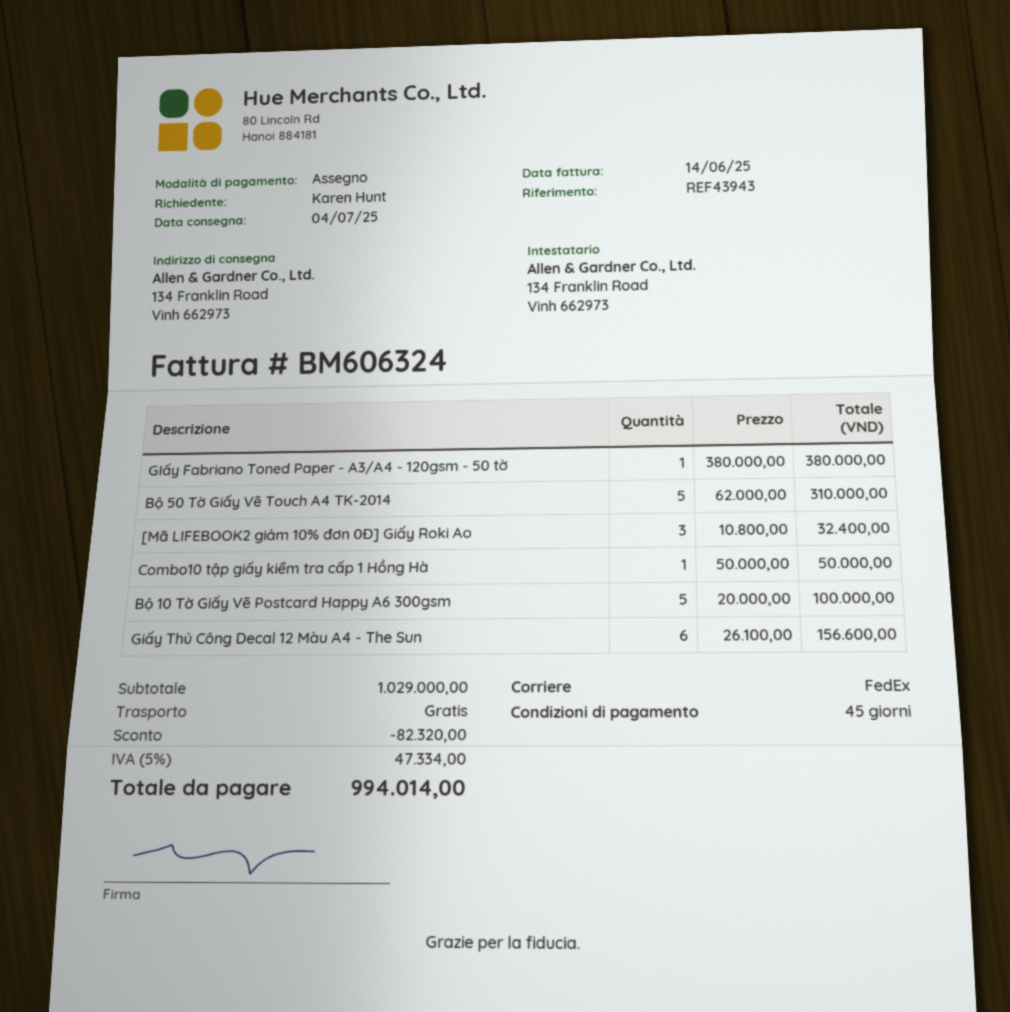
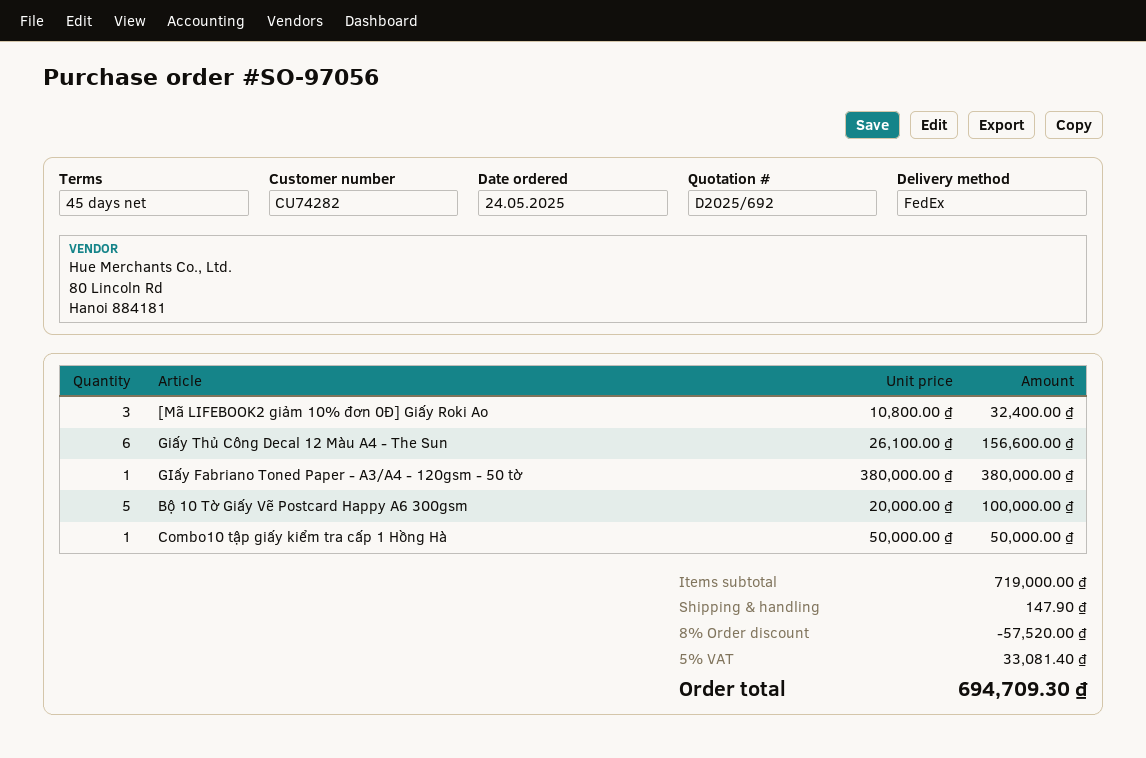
Bộ 50 Tờ Giấy Vẽ Touch A4 TK-2014: 5 x 62000.00 = 310000.00 -> none
subtotal: 1029000.00 -> 719000.00
discount: 82320.00 -> 57520.00
shipping: 0.00 -> 147.90
tax: 5% = 47334.00 -> 5% = 33081.40
total: 994014.00 -> 694709.30

